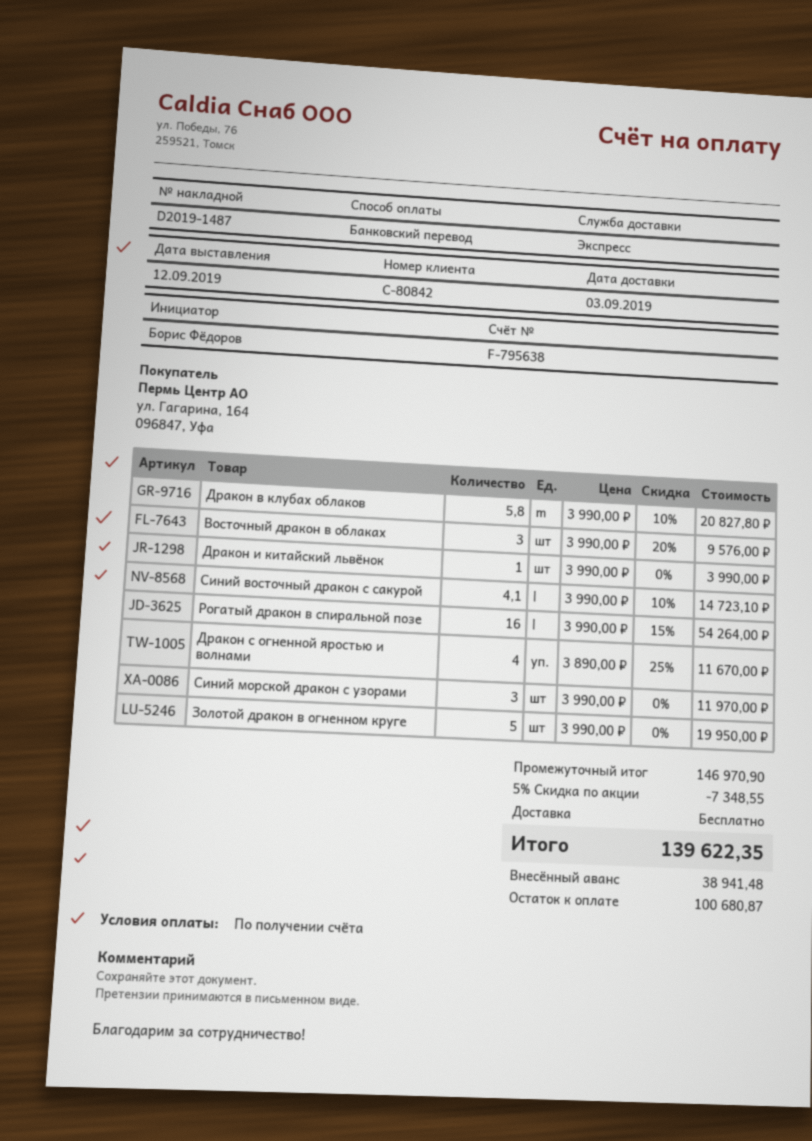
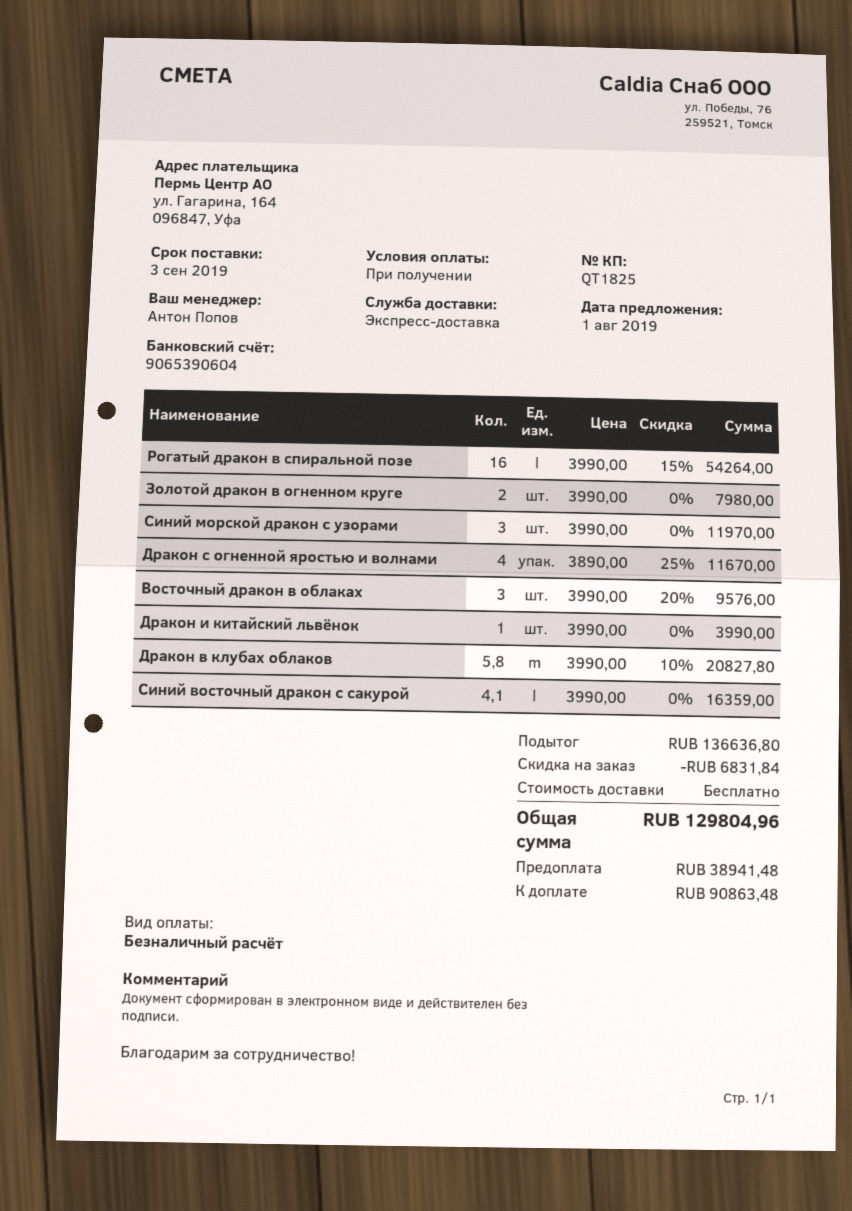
Синий восточный дракон с сакурой: 4.1 x 3990.00 - 10% = 14723.10 -> 4.1 x 3990.00 = 16359.00
Золотой дракон в огненном круге: 5 x 3990.00 = 19950.00 -> 2 x 3990.00 = 7980.00
subtotal: 146970.90 -> 136636.80
discount: 7348.55 -> 6831.84
total: 139622.35 -> 129804.96
balance: 100680.87 -> 90863.48

